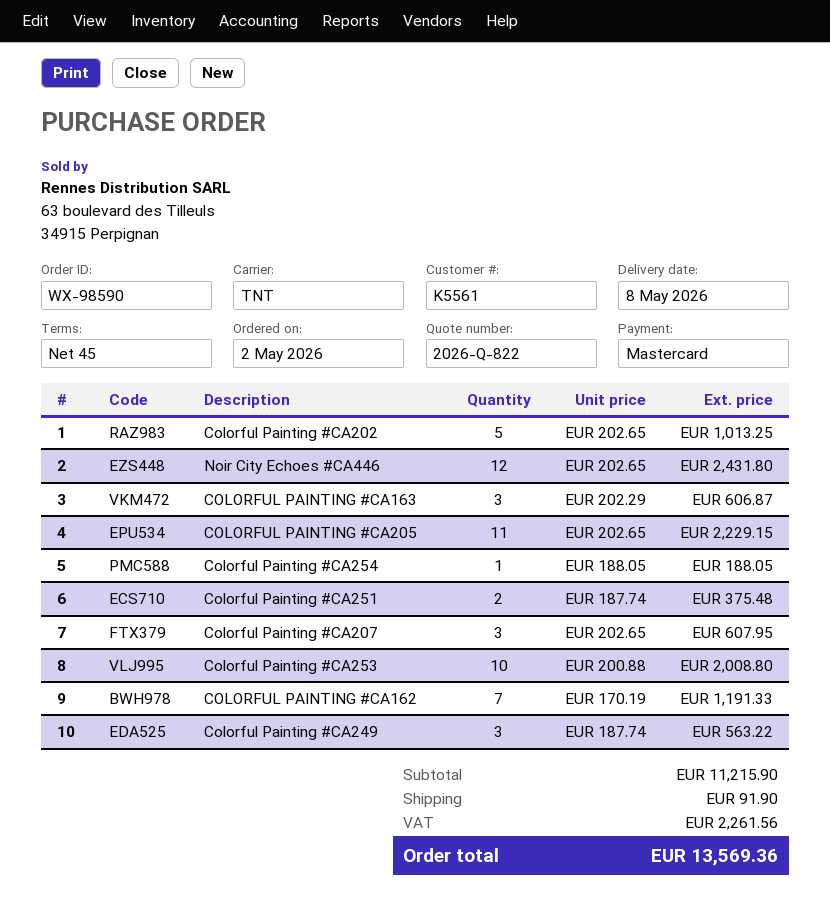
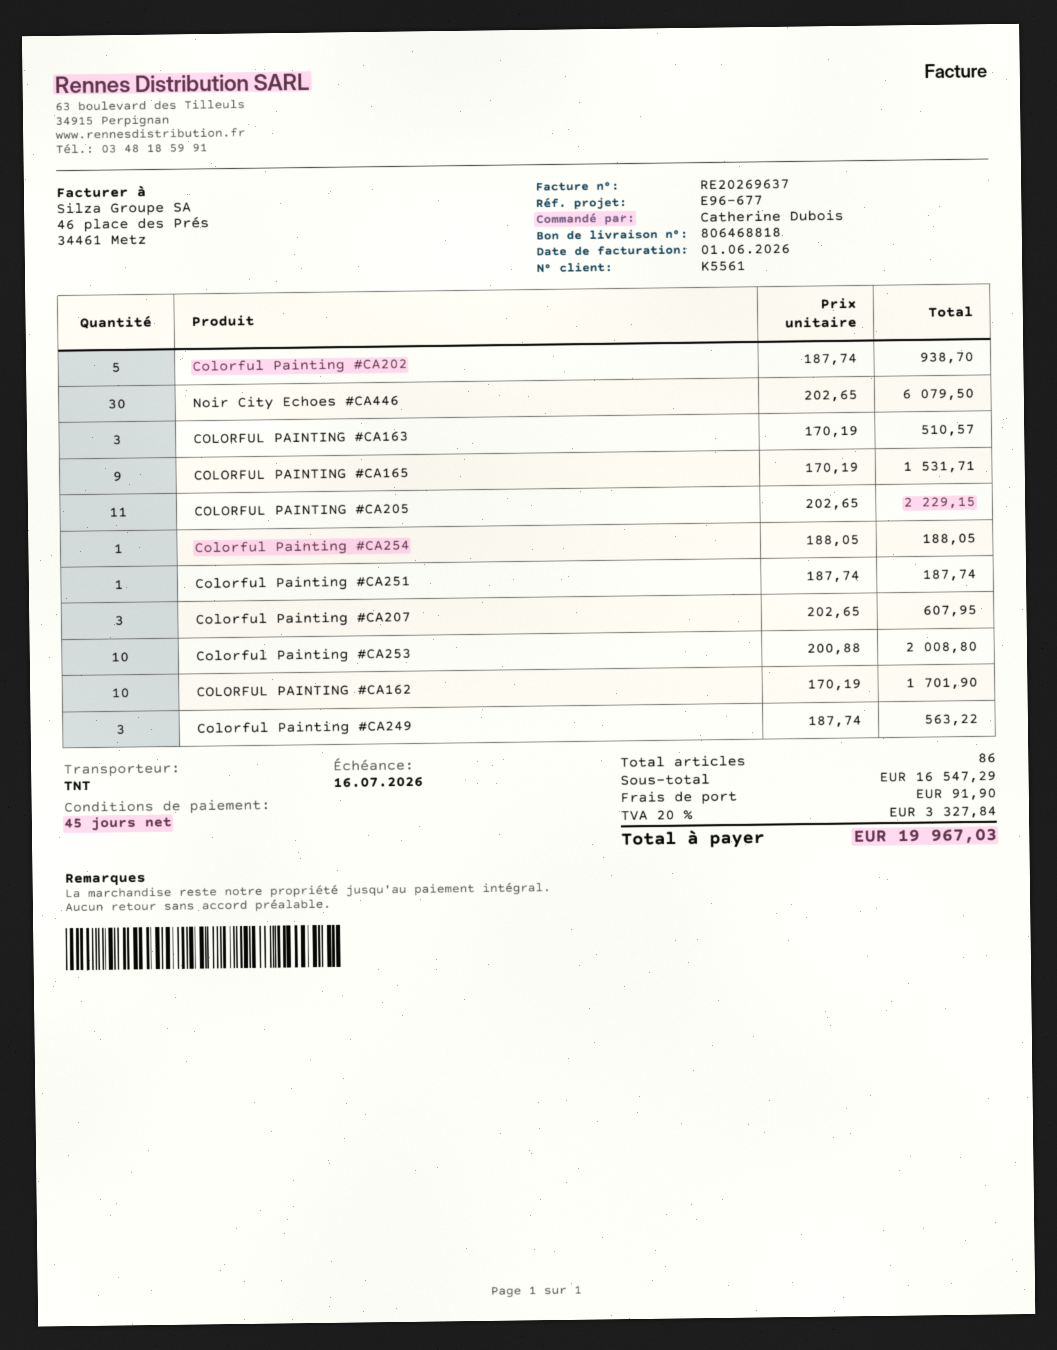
Colorful Painting #CA202: 5 x 202.65 = 1013.25 -> 5 x 187.74 = 938.70
Noir City Echoes #CA446: 12 x 202.65 = 2431.80 -> 30 x 202.65 = 6079.50
COLORFUL PAINTING #CA163: 3 x 202.29 = 606.87 -> 3 x 170.19 = 510.57
Colorful Painting #CA251: 2 x 187.74 = 375.48 -> 1 x 187.74 = 187.74
COLORFUL PAINTING #CA162: 7 x 170.19 = 1191.33 -> 10 x 170.19 = 1701.90
COLORFUL PAINTING #CA165: none -> 9 x 170.19 = 1531.71
subtotal: 11215.90 -> 16547.29
tax: 2261.56 -> 3327.84
total: 13569.36 -> 19967.03

